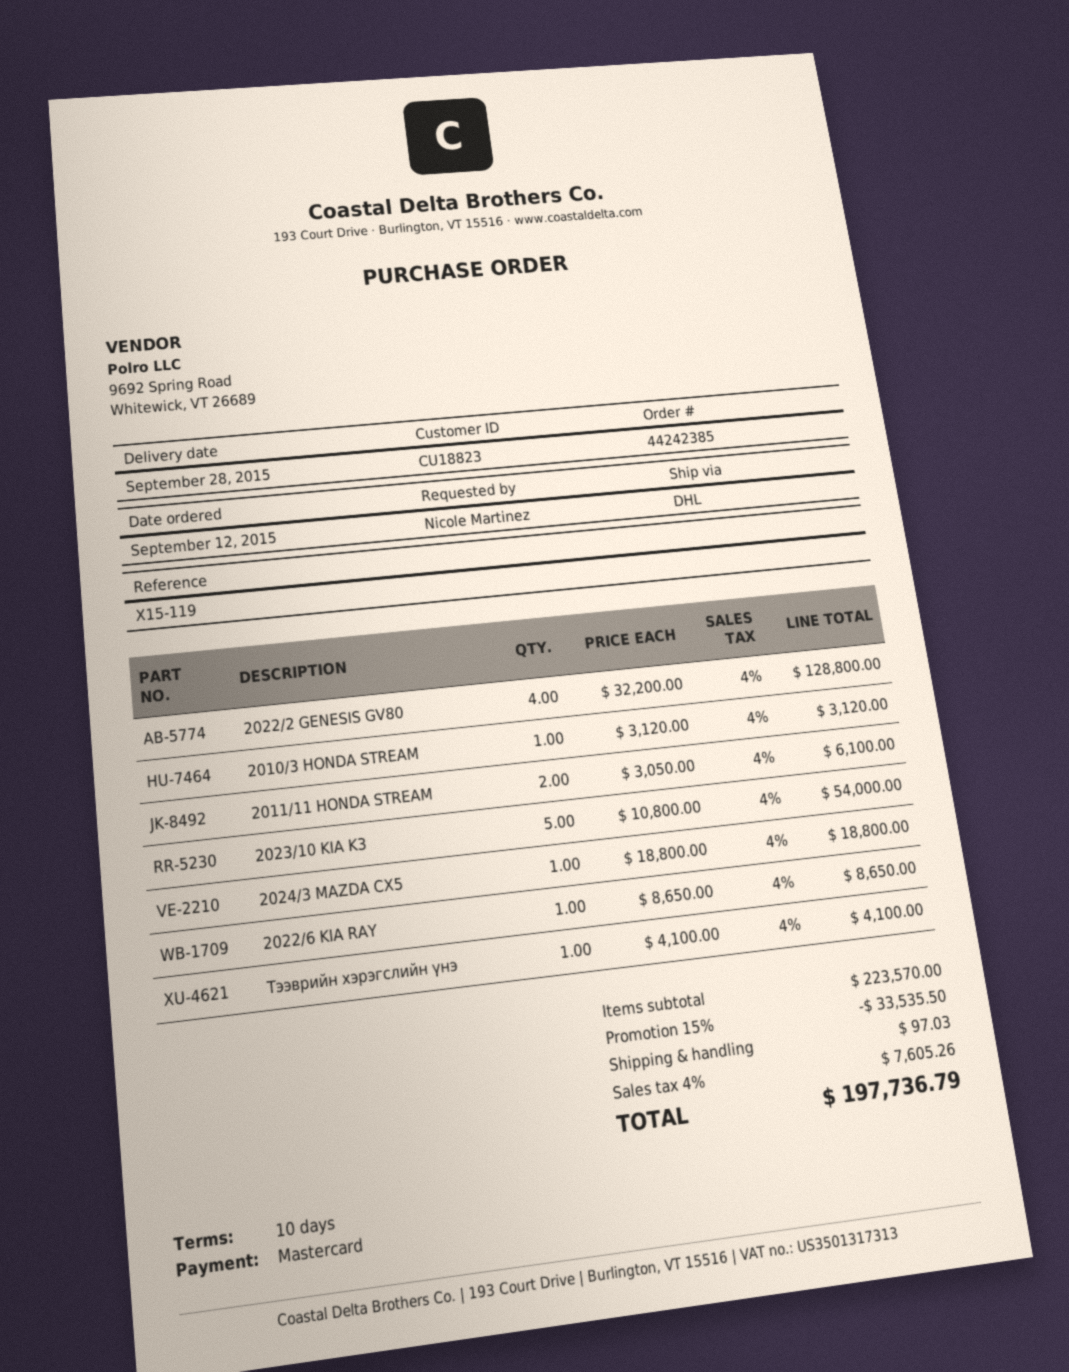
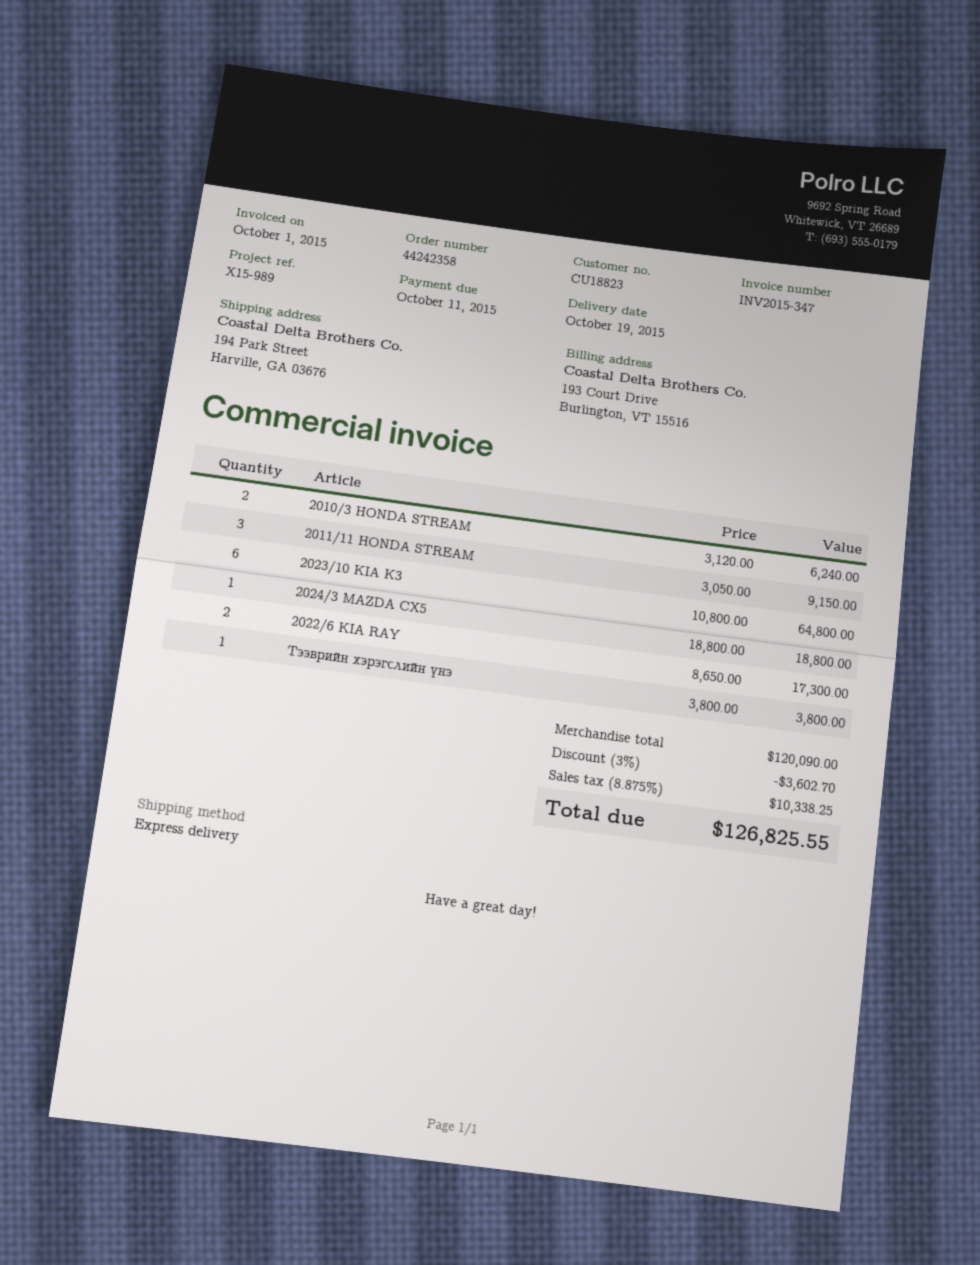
order number: 44242385 -> 44242358
delivery date: 2015-09-28 -> 2015-10-19
reference: X15-119 -> X15-989
shipping method: DHL -> express
2022/2 GENESIS GV80: 4 x 32200.00 = 128800.00 -> none
2010/3 HONDA STREAM: 1 x 3120.00 = 3120.00 -> 2 x 3120.00 = 6240.00
2011/11 HONDA STREAM: 2 x 3050.00 = 6100.00 -> 3 x 3050.00 = 9150.00
2023/10 KIA K3: 5 x 10800.00 = 54000.00 -> 6 x 10800.00 = 64800.00
2022/6 KIA RAY: 1 x 8650.00 = 8650.00 -> 2 x 8650.00 = 17300.00
Тээврийн хэрэгслийн үнэ: 1 x 4100.00 = 4100.00 -> 1 x 3800.00 = 3800.00
subtotal: 223570.00 -> 120090.00
discount: 15% = 33535.50 -> 3% = 3602.70
shipping: 97.03 -> none
tax: 4% = 7605.26 -> 8.875% = 10338.25
total: 197736.79 -> 126825.55

